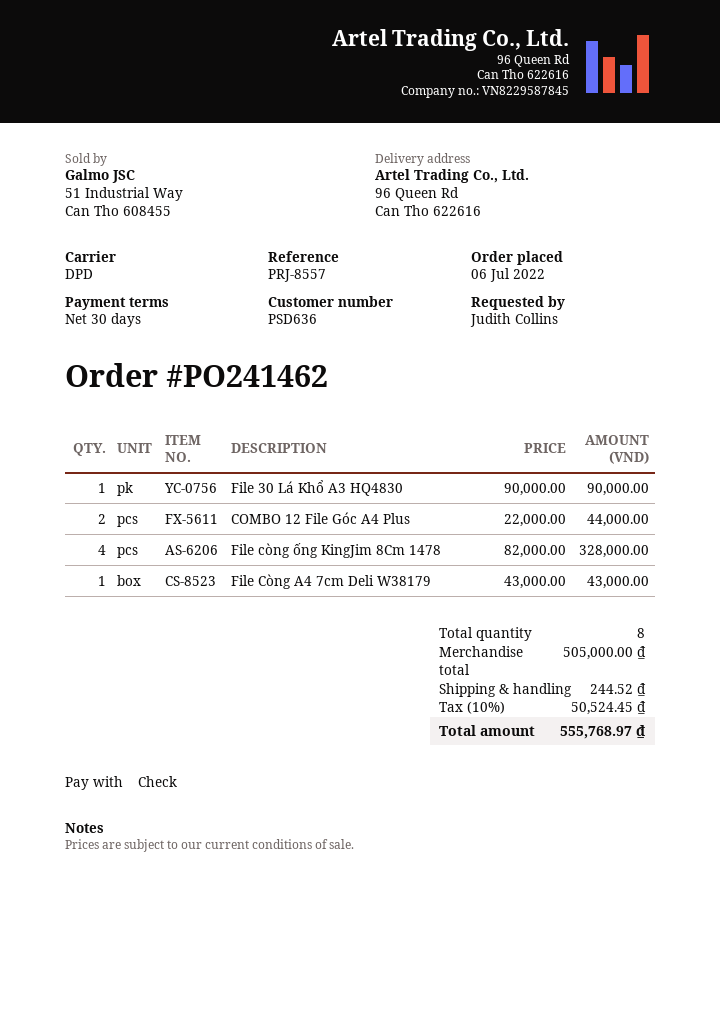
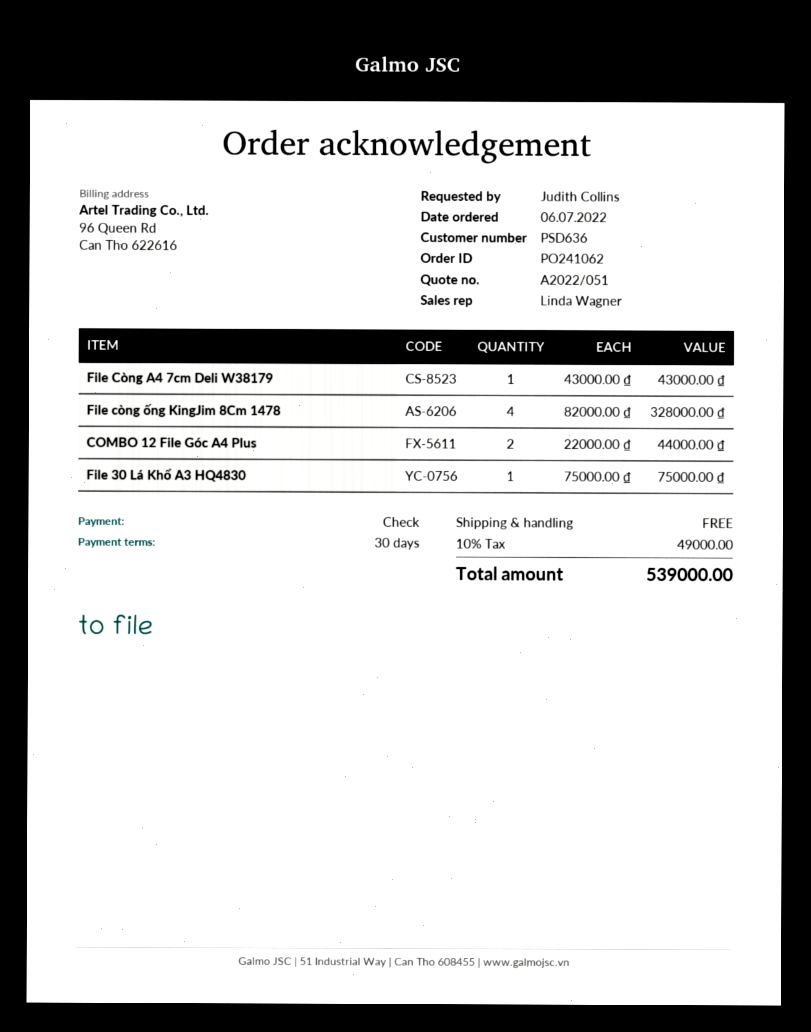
order number: PO241462 -> PO241062
File 30 Lá Khổ A3 HQ4830: 1 x 90000.00 = 90000.00 -> 1 x 75000.00 = 75000.00
shipping: 244.52 -> 0.00
tax: 10% = 50524.45 -> 10% = 49000.00
total: 555768.97 -> 539000.00

